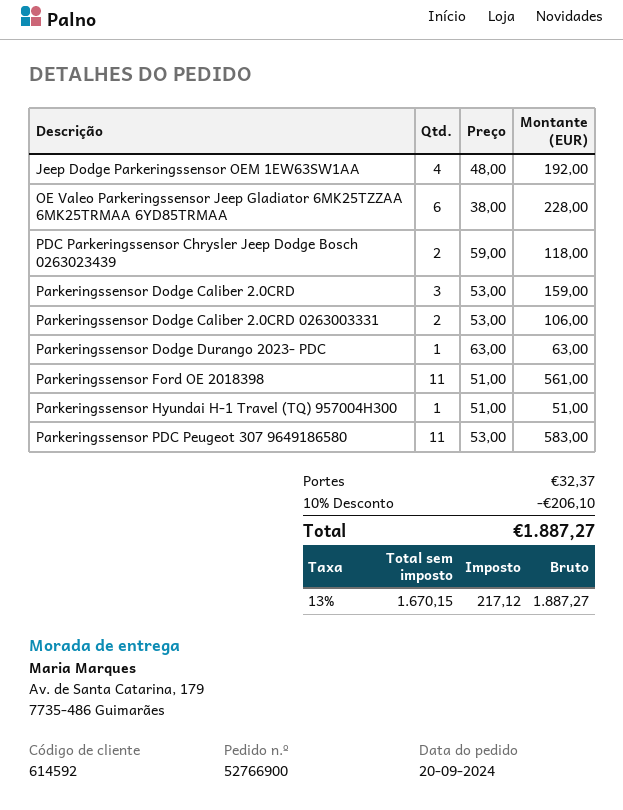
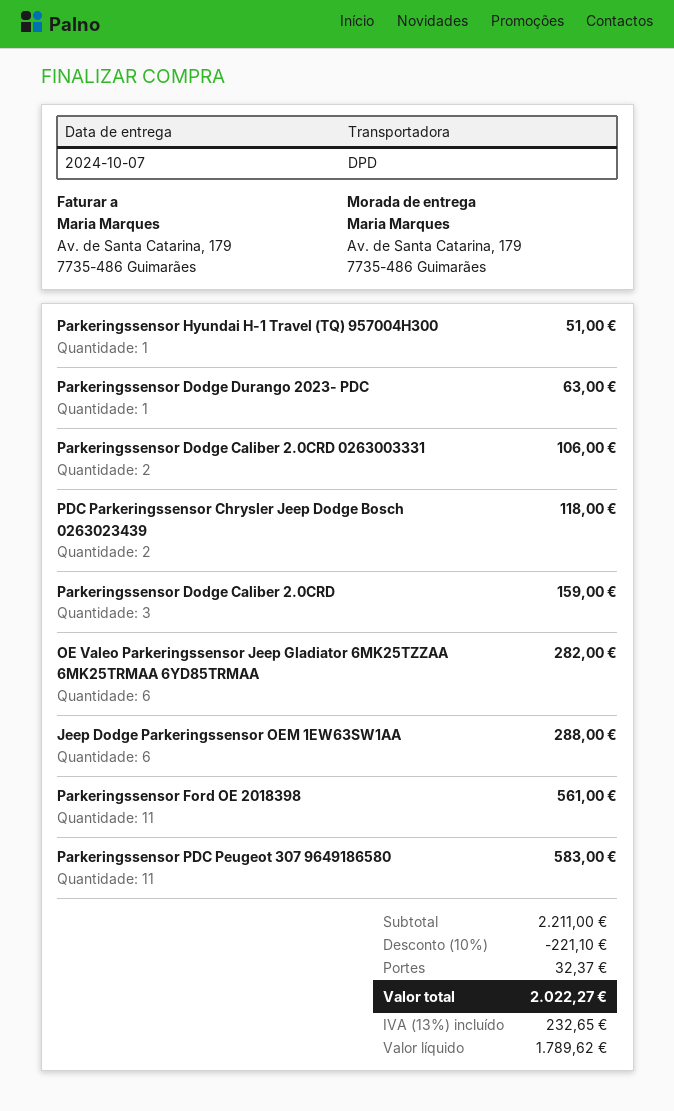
Jeep Dodge Parkeringssensor OEM 1EW63SW1AA: 4 for 192.00 -> 6 for 288.00
OE Valeo Parkeringssensor Jeep Gladiator 6MK25TZZAA 6MK25TRMAA 6YD85TRMAA: 6 for 228.00 -> 6 for 282.00
discount: 10% = 206.10 -> 10% = 221.10
net: 1670.15 -> 1789.62
tax: 13% = 217.12 -> 13% = 232.65
total: 1887.27 -> 2022.27

